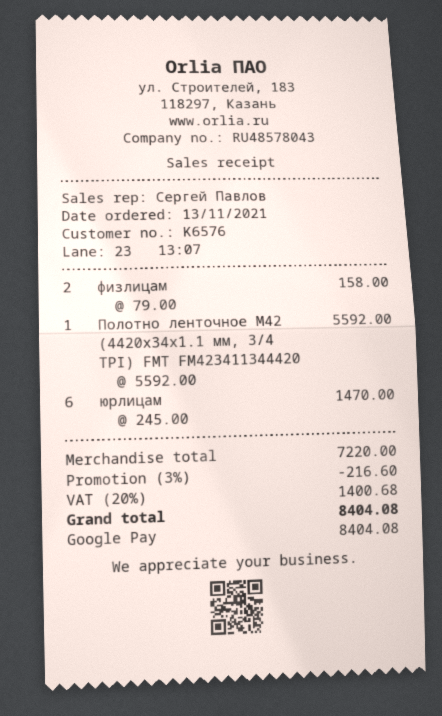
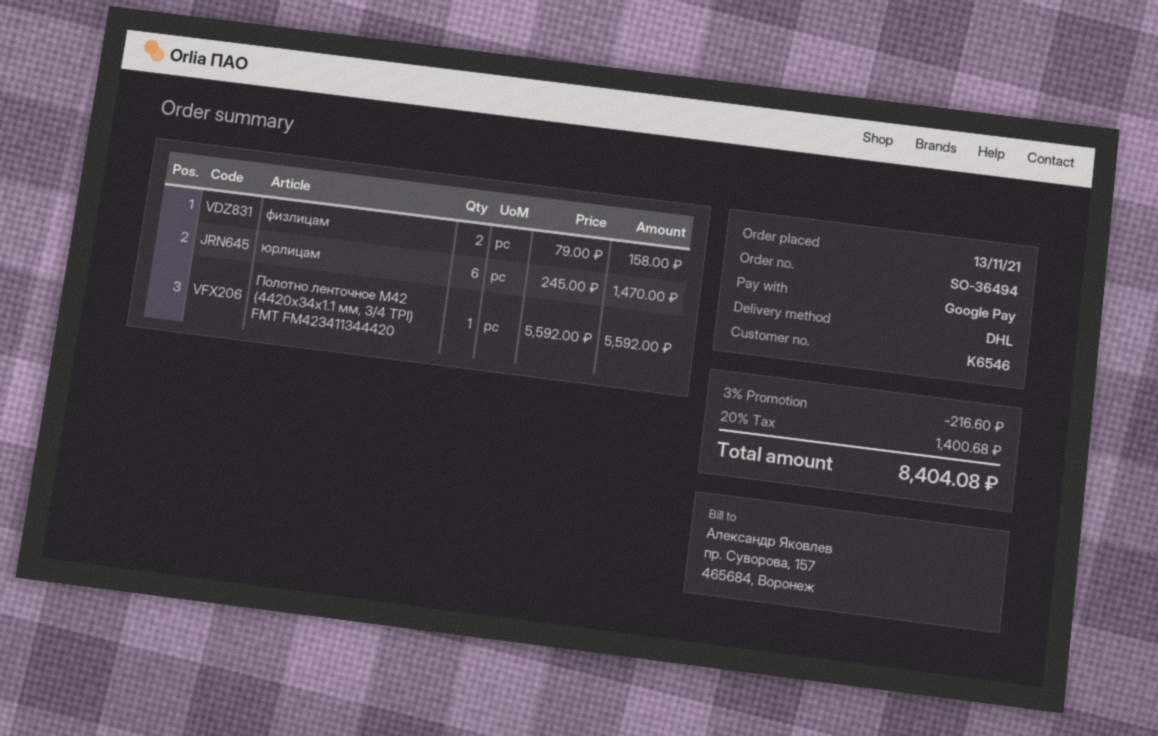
customer number: K6576 -> K6546

